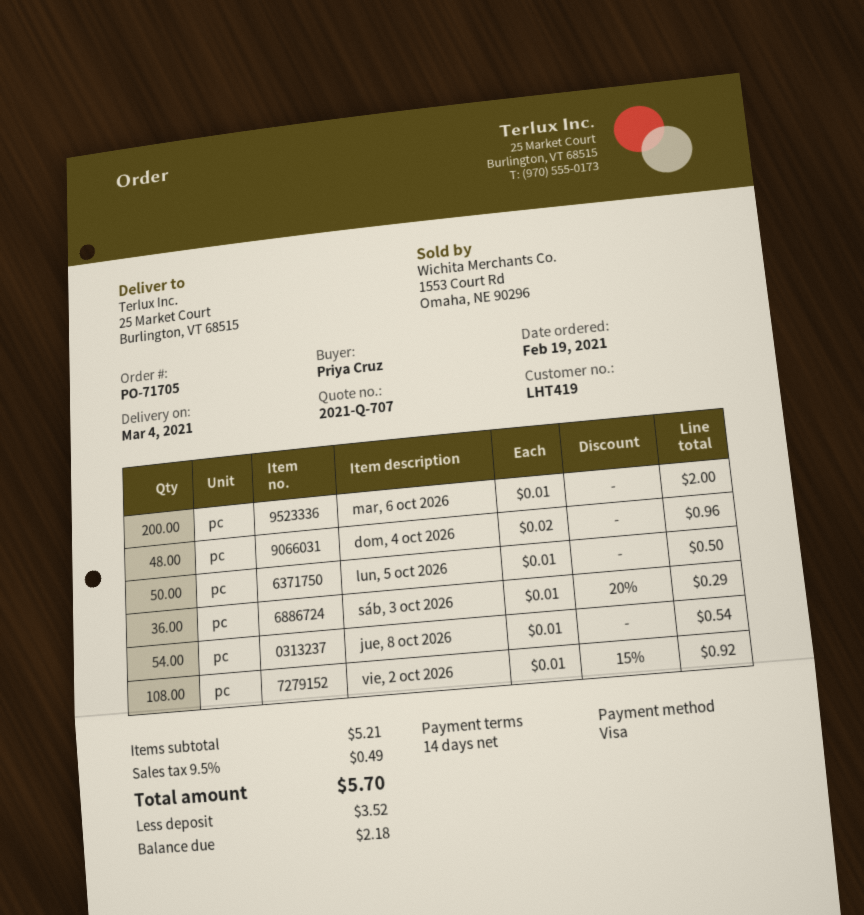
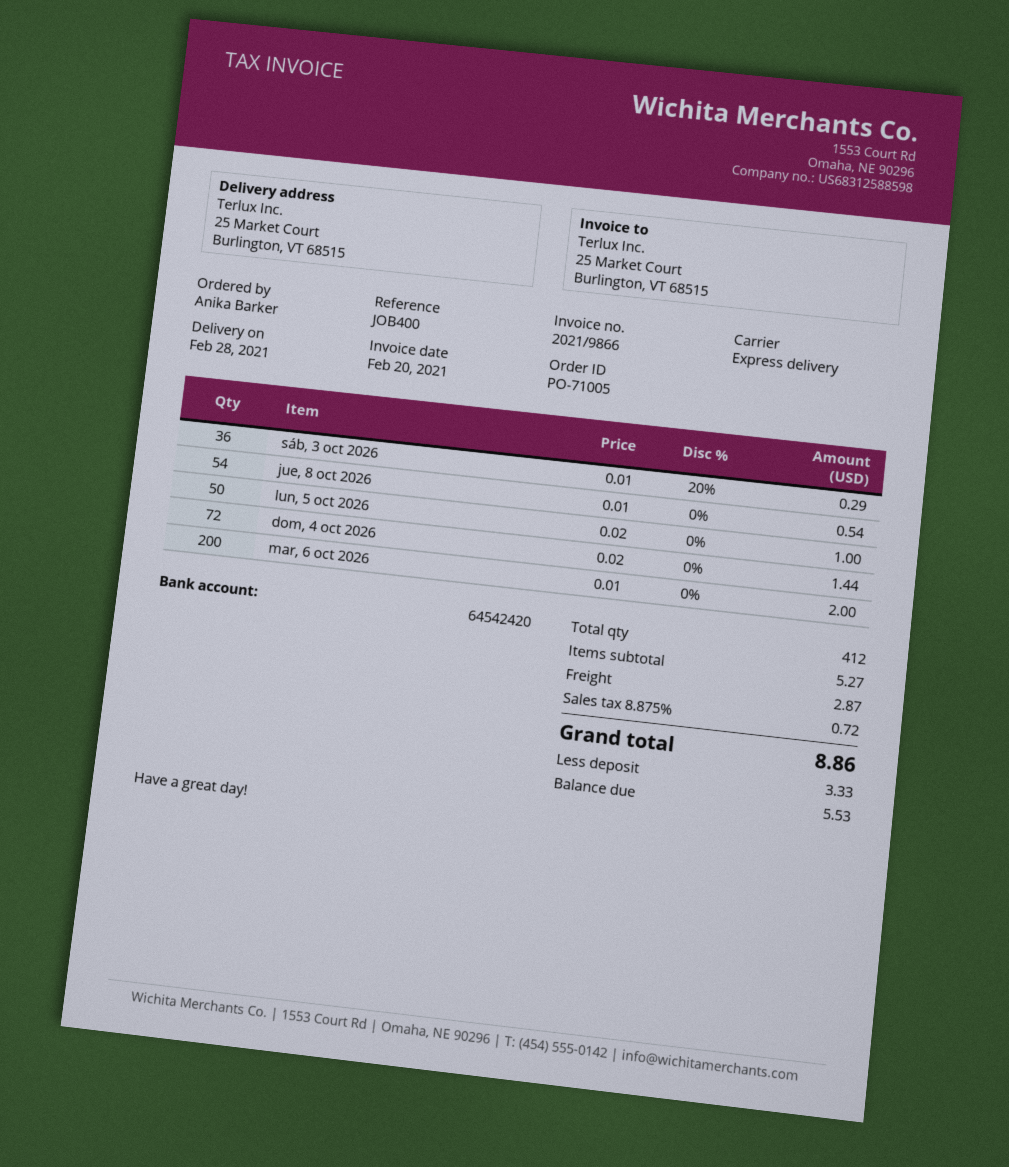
order number: PO-71705 -> PO-71005
delivery date: 2021-03-04 -> 2021-02-28
ordered by: Priya Cruz -> Anika Barker
dom, 4 oct 2026: 48 x 0.02 = 0.96 -> 72 x 0.02 = 1.44
lun, 5 oct 2026: 50 x 0.01 = 0.50 -> 50 x 0.02 = 1.00
vie, 2 oct 2026: 108 x 0.01 - 15% = 0.92 -> none
subtotal: 5.21 -> 5.27
shipping: none -> 2.87
tax: 9.5% = 0.49 -> 8.875% = 0.72
total: 5.70 -> 8.86
deposit: 3.52 -> 3.33
balance: 2.18 -> 5.53

